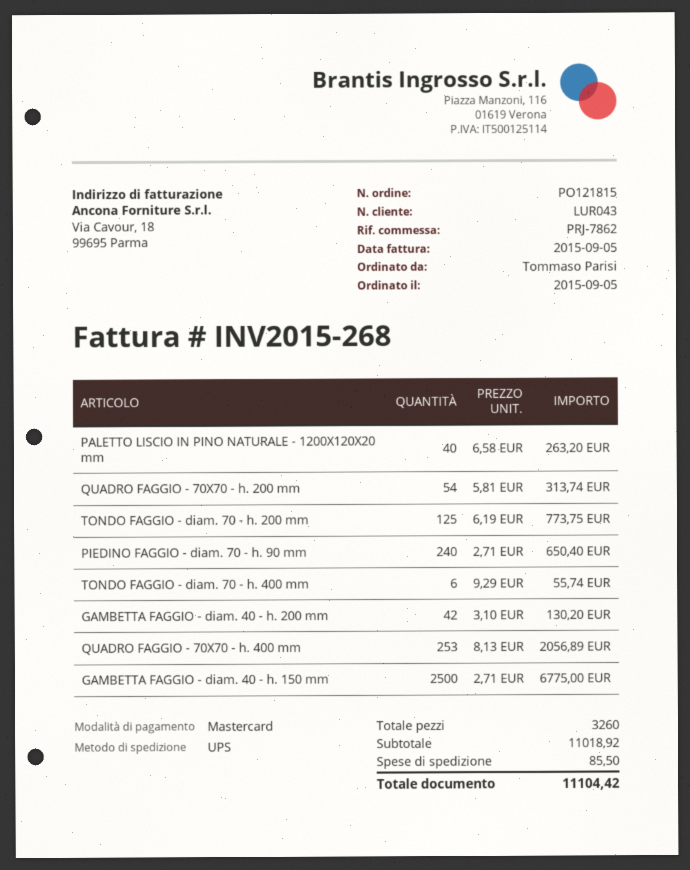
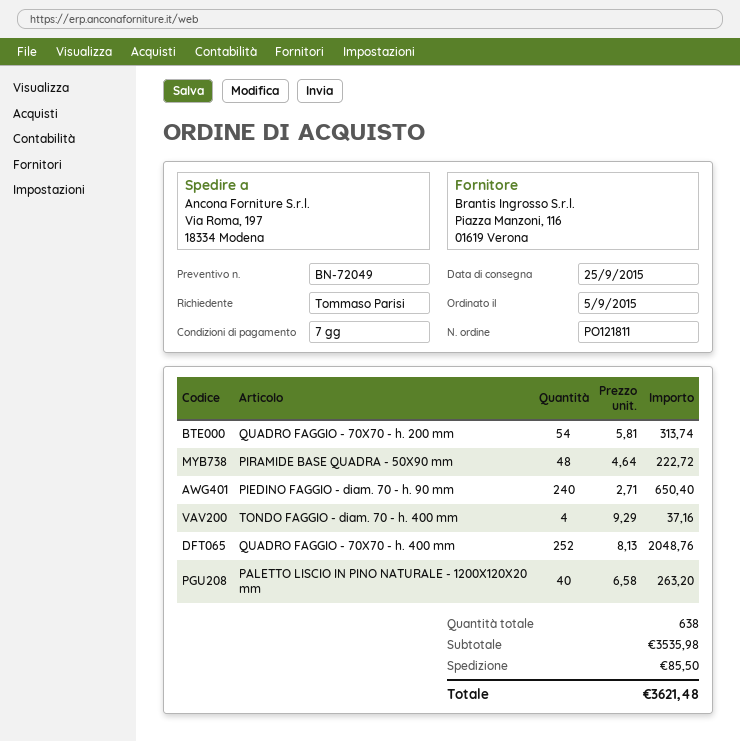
order number: PO121815 -> PO121811
TONDO FAGGIO - diam. 70 - h. 200 mm: 125 x 6.19 = 773.75 -> none
TONDO FAGGIO - diam. 70 - h. 400 mm: 6 x 9.29 = 55.74 -> 4 x 9.29 = 37.16
GAMBETTA FAGGIO - diam. 40 - h. 200 mm: 42 x 3.10 = 130.20 -> none
QUADRO FAGGIO - 70X70 - h. 400 mm: 253 x 8.13 = 2056.89 -> 252 x 8.13 = 2048.76
GAMBETTA FAGGIO - diam. 40 - h. 150 mm: 2500 x 2.71 = 6775.00 -> none
PIRAMIDE BASE QUADRA - 50X90 mm: none -> 48 x 4.64 = 222.72
total quantity: 3260 -> 638
subtotal: 11018.92 -> 3535.98
total: 11104.42 -> 3621.48

